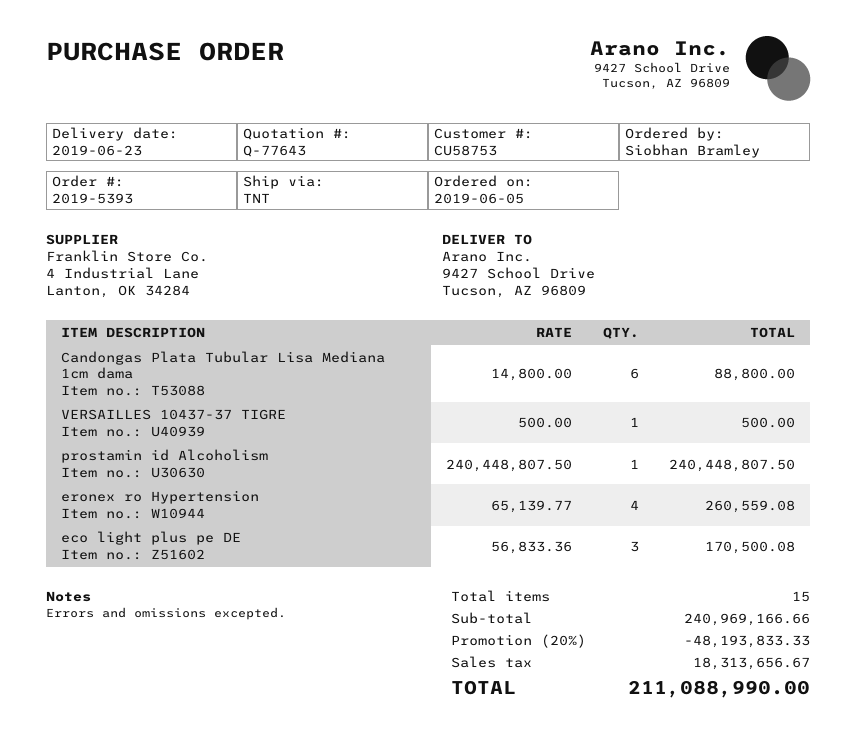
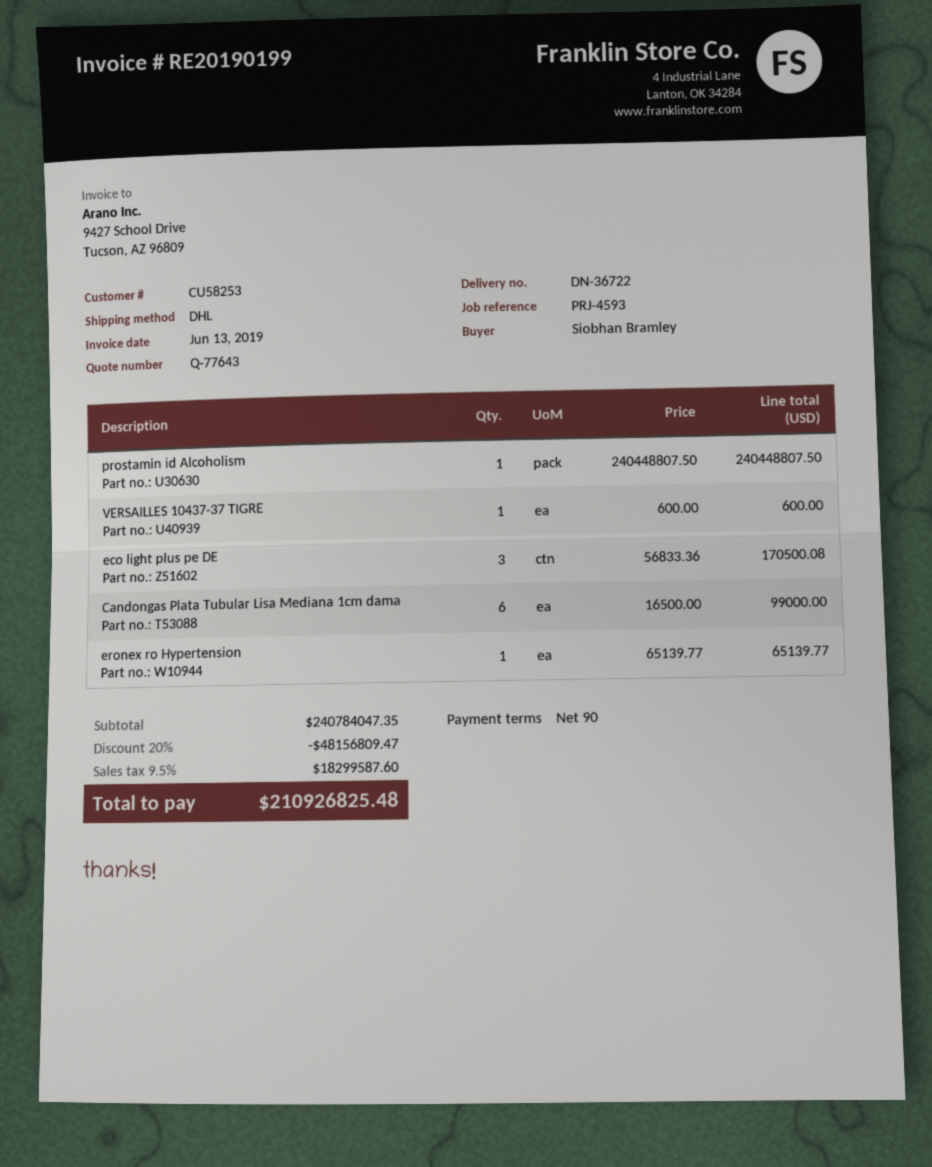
customer number: CU58753 -> CU58253
shipping method: TNT -> DHL
Candongas Plata Tubular Lisa Mediana 1cm dama: 6 x 14800.00 = 88800.00 -> 6 x 16500.00 = 99000.00
VERSAILLES 10437-37 TIGRE: 1 x 500.00 = 500.00 -> 1 x 600.00 = 600.00
eronex ro Hypertension: 4 x 65139.77 = 260559.08 -> 1 x 65139.77 = 65139.77
subtotal: 240969166.66 -> 240784047.35
discount: 20% = 48193833.33 -> 20% = 48156809.47
tax: 18313656.67 -> 18299587.60
total: 211088990.00 -> 210926825.48

